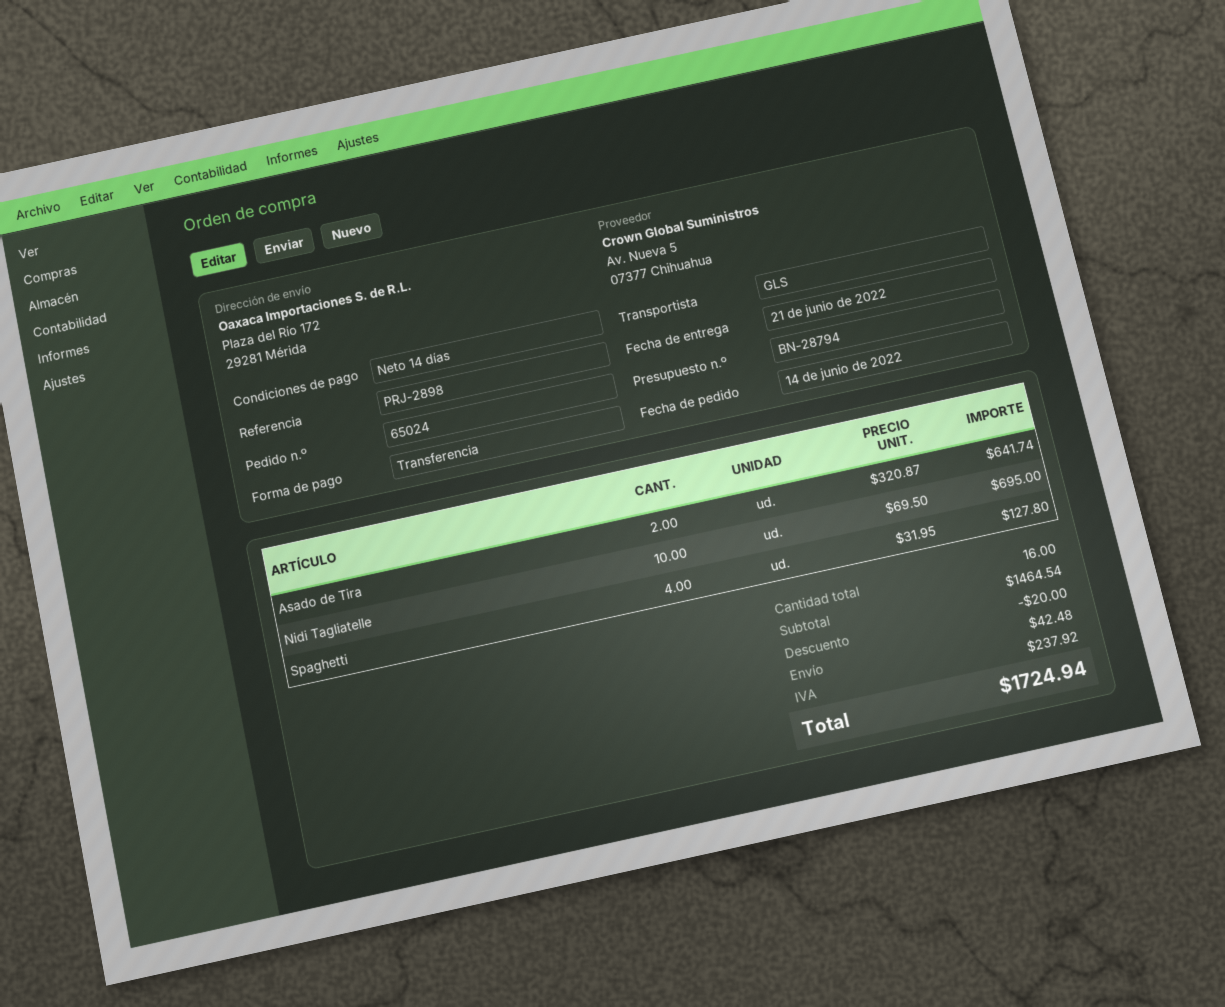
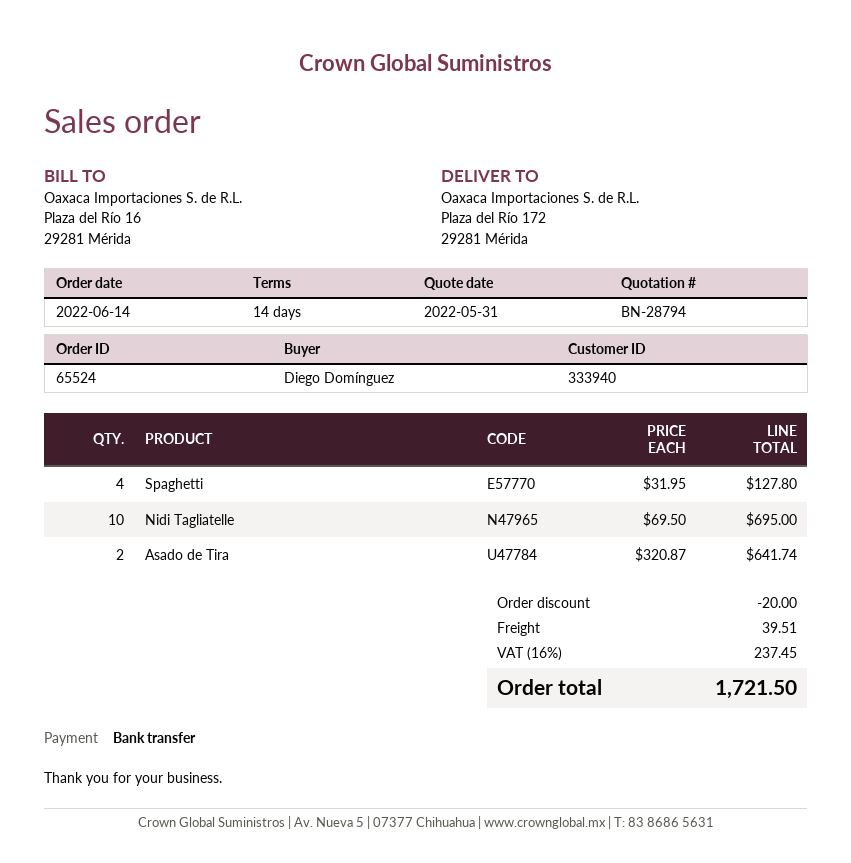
order number: 65024 -> 65524
shipping: 42.48 -> 39.51
tax: 237.92 -> 237.45
total: 1724.94 -> 1721.50

